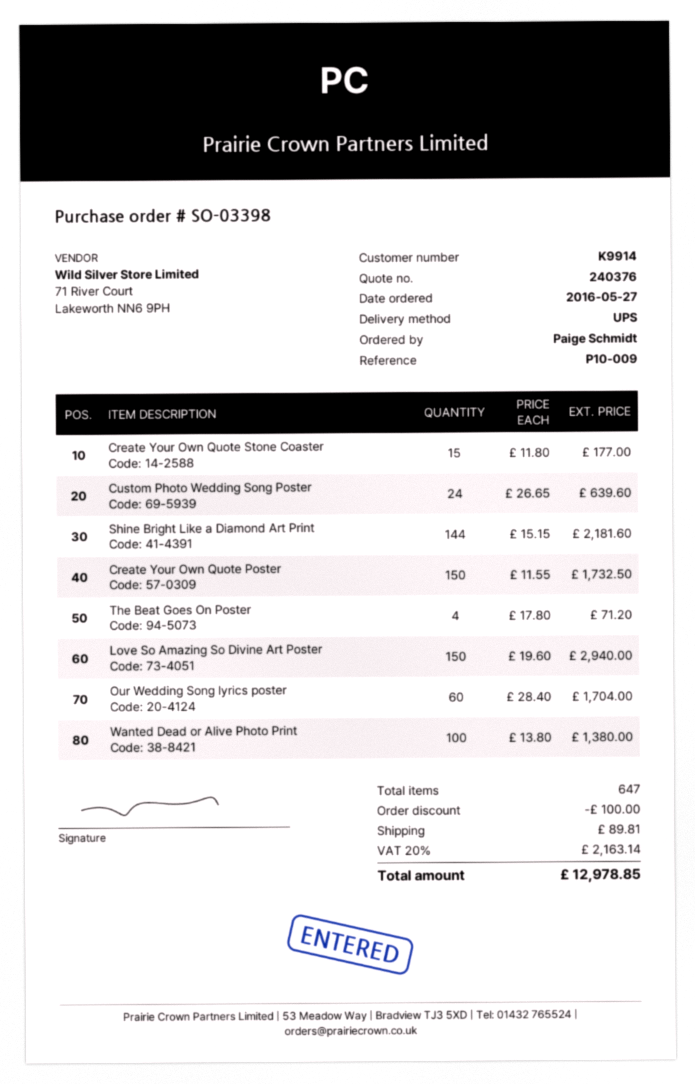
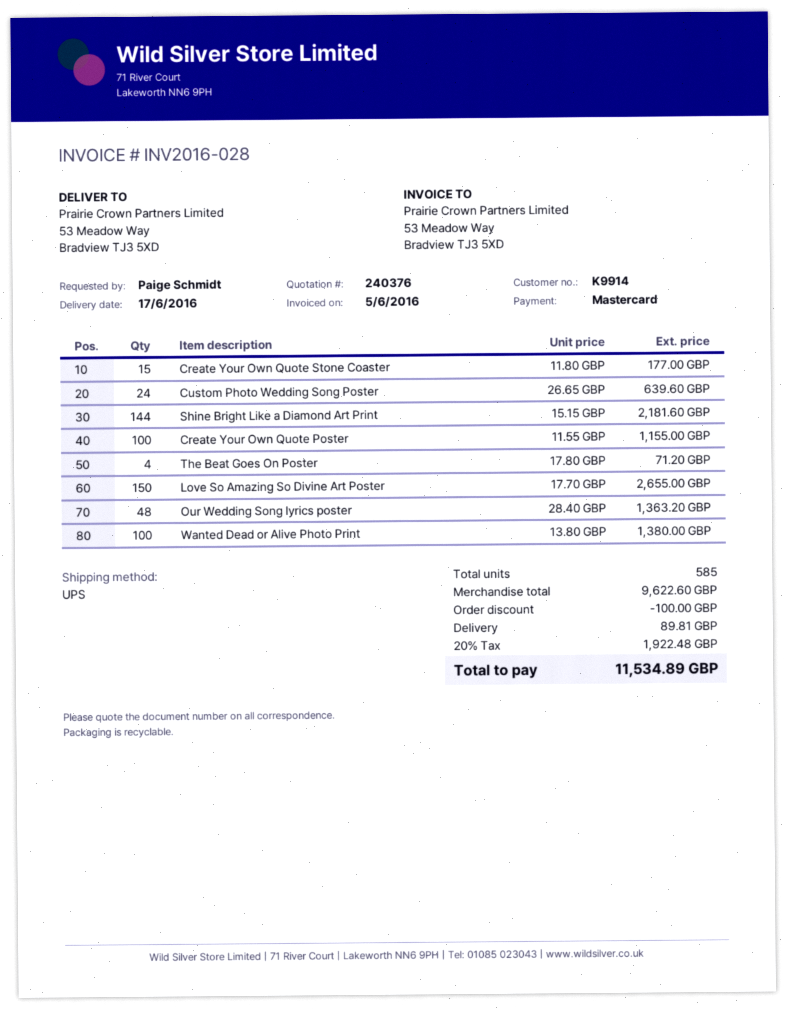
Create Your Own Quote Poster: 150 x 11.55 = 1732.50 -> 100 x 11.55 = 1155.00
Love So Amazing So Divine Art Poster: 150 x 19.60 = 2940.00 -> 150 x 17.70 = 2655.00
Our Wedding Song lyrics poster: 60 x 28.40 = 1704.00 -> 48 x 28.40 = 1363.20
total quantity: 647 -> 585
tax: 20% = 2163.14 -> 20% = 1922.48
total: 12978.85 -> 11534.89

